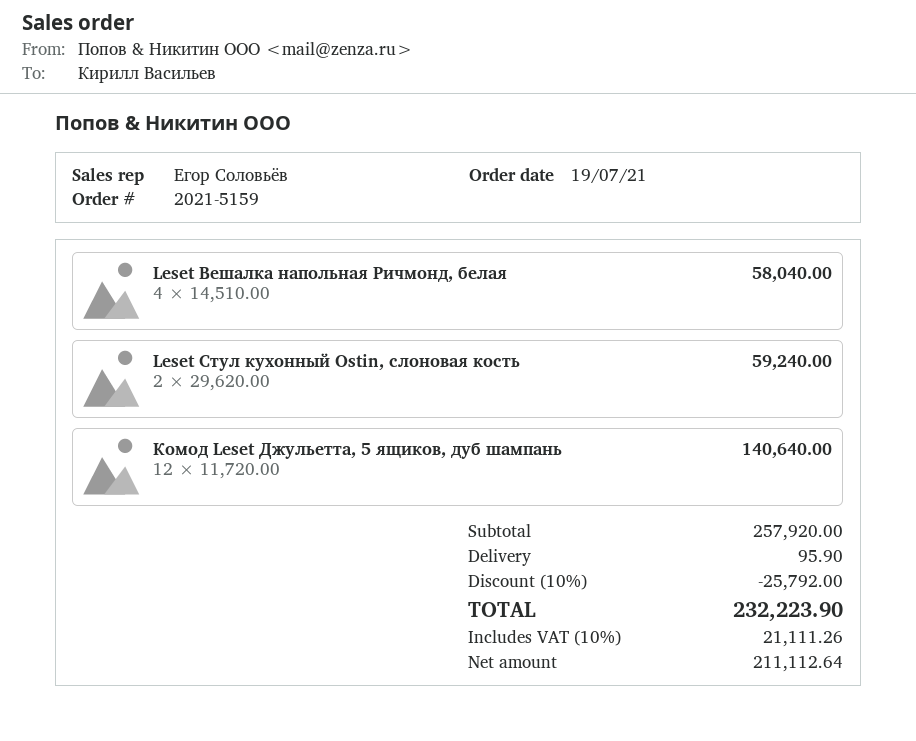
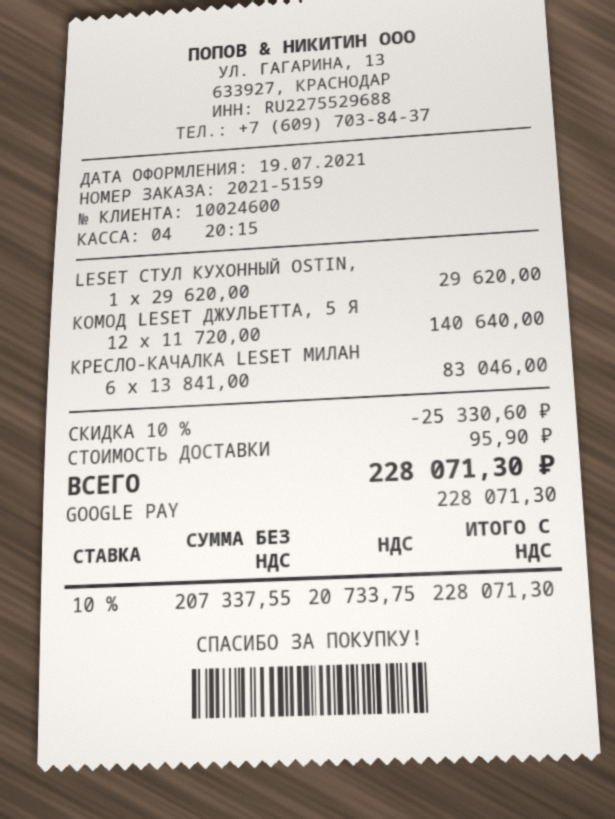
Leset Вешалка напольная Ричмонд, белая: 4 x 14510.00 = 58040.00 -> none
Leset Стул кухонный Ostin, слоновая кость: 2 x 29620.00 = 59240.00 -> 1 x 29620.00 = 29620.00
КРЕСЛО-КАЧАЛКА LESET МИЛАН: none -> 6 x 13841.00 = 83046.00
discount: 10% = 25792.00 -> 10% = 25330.60
net: 211112.64 -> 207337.55
tax: 10% = 21111.26 -> 10% = 20733.75
total: 232223.90 -> 228071.30

